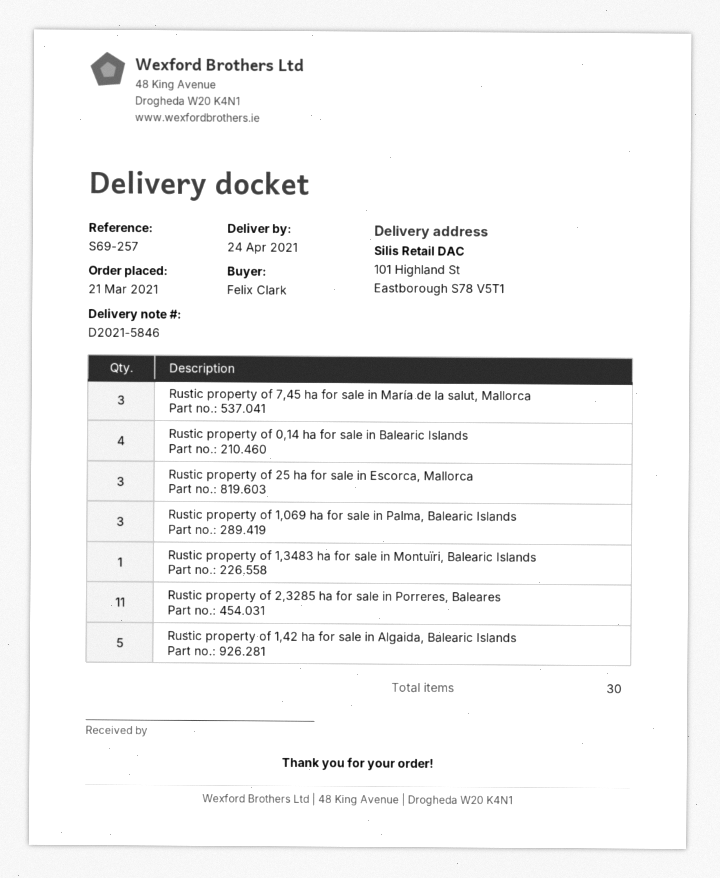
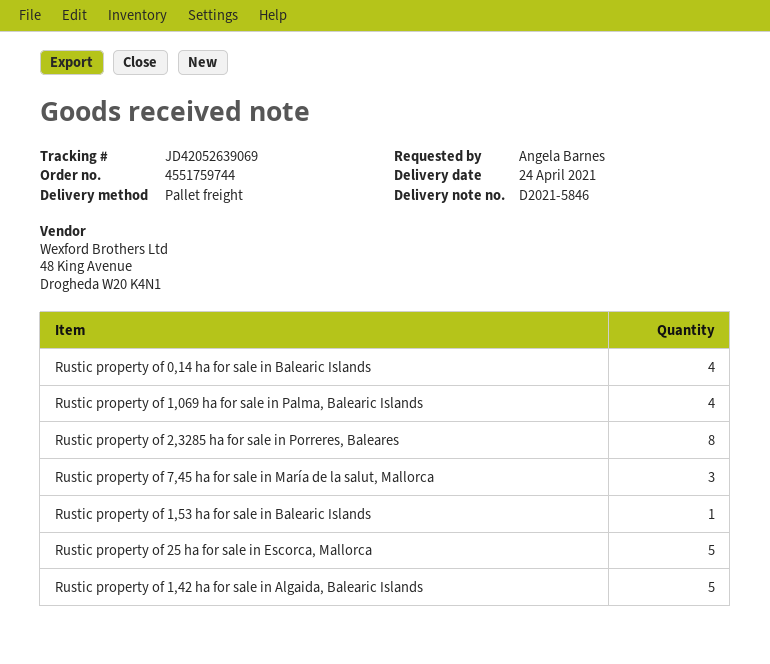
ordered by: Felix Clark -> Angela Barnes
Rustic property of 25 ha for sale in Escorca, Mallorca: 3 -> 5
Rustic property of 1,069 ha for sale in Palma, Balearic Islands: 3 -> 4
Rustic property of 1,3483 ha for sale in Montuïri, Balearic Islands: 1 -> none
Rustic property of 2,3285 ha for sale in Porreres, Baleares: 11 -> 8
Rustic property of 1,53 ha for sale in Balearic Islands: none -> 1

